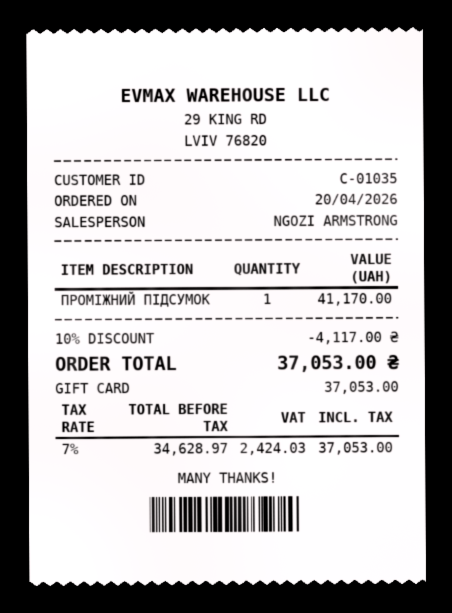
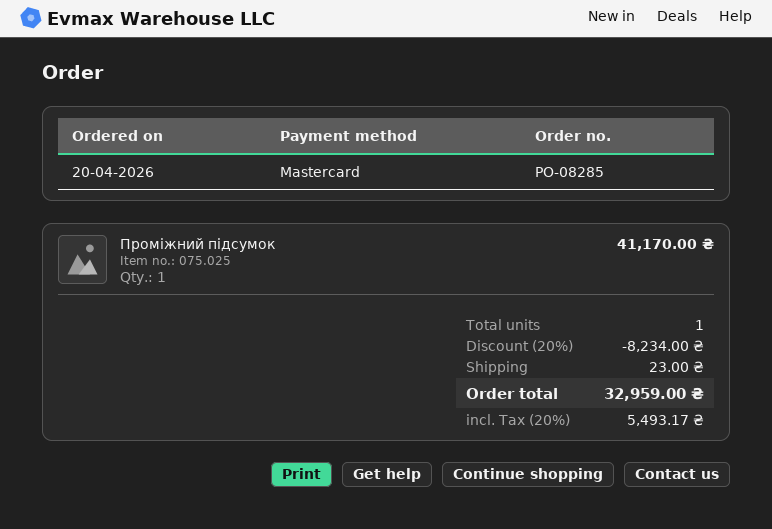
payment method: gift card -> Mastercard
discount: 10% = 4117.00 -> 20% = 8234.00
shipping: none -> 23.00
tax: 7% = 2424.03 -> 20% = 5493.17
total: 37053.00 -> 32959.00

